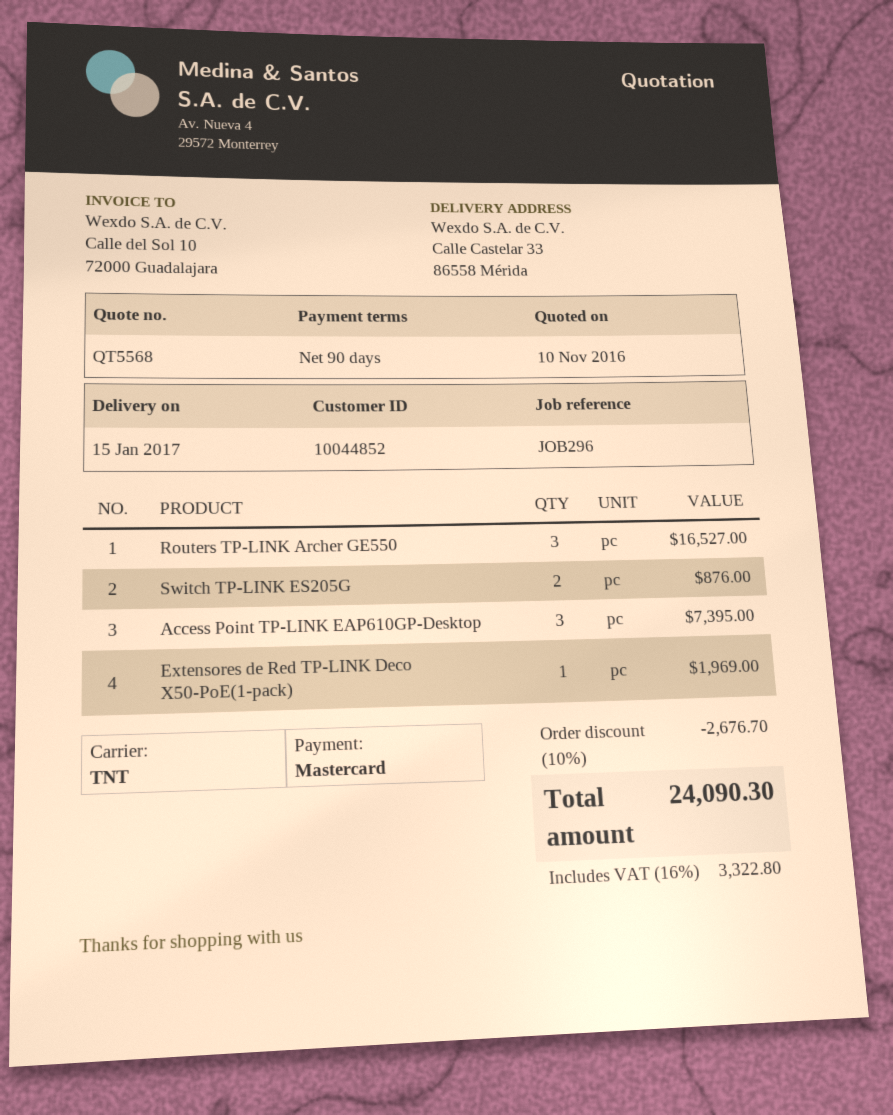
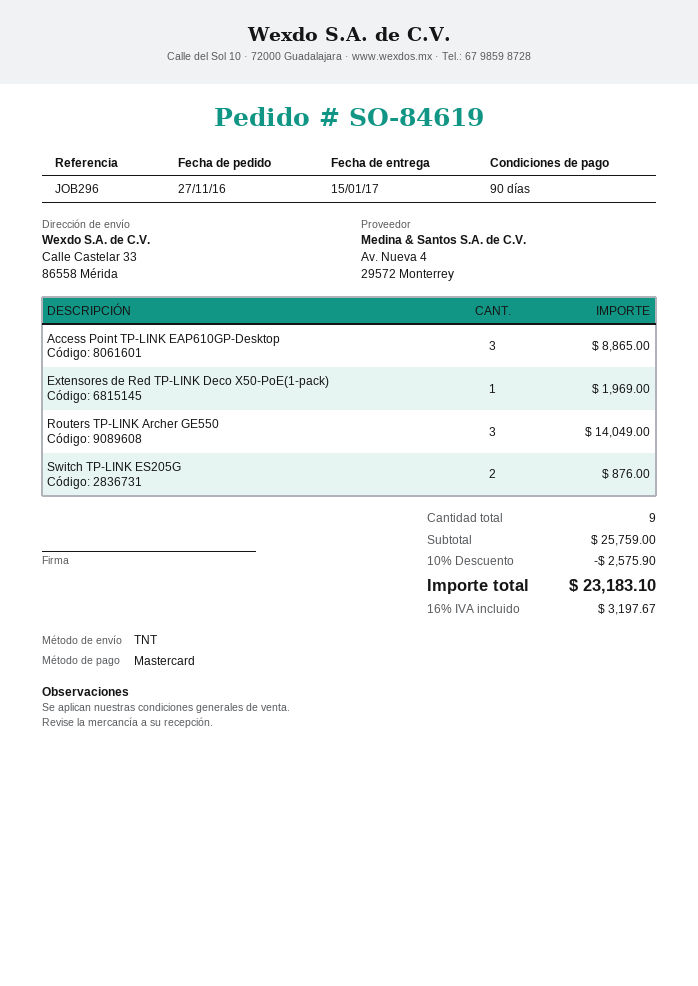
Routers TP-LINK Archer GE550: 3 for 16527.00 -> 3 for 14049.00
Access Point TP-LINK EAP610GP-Desktop: 3 for 7395.00 -> 3 for 8865.00
discount: 10% = 2676.70 -> 10% = 2575.90
tax: 16% = 3322.80 -> 16% = 3197.67
total: 24090.30 -> 23183.10

